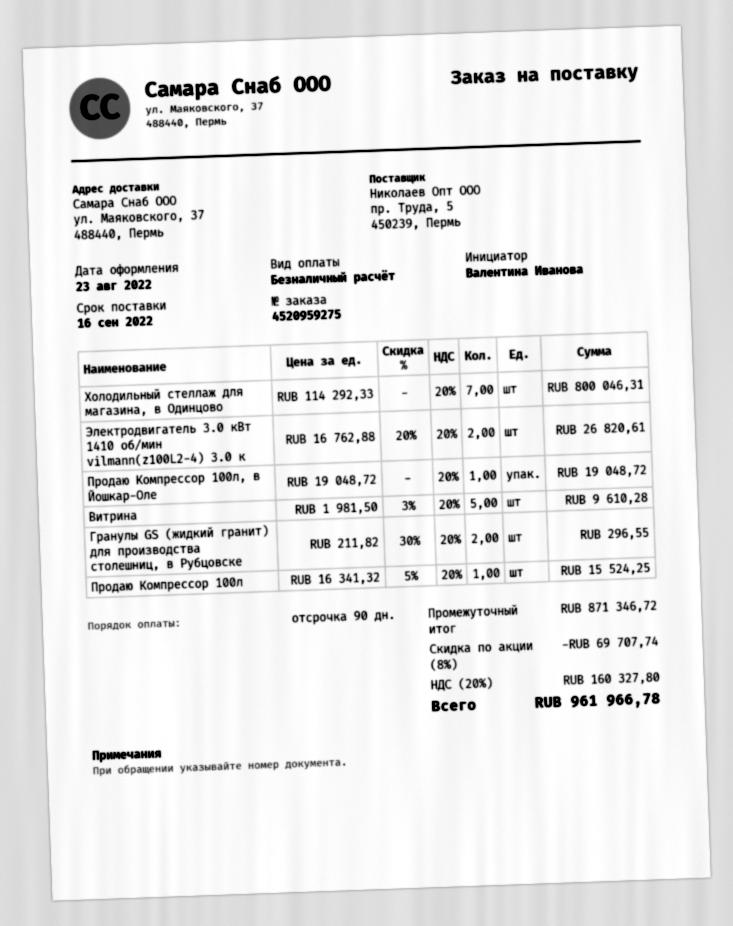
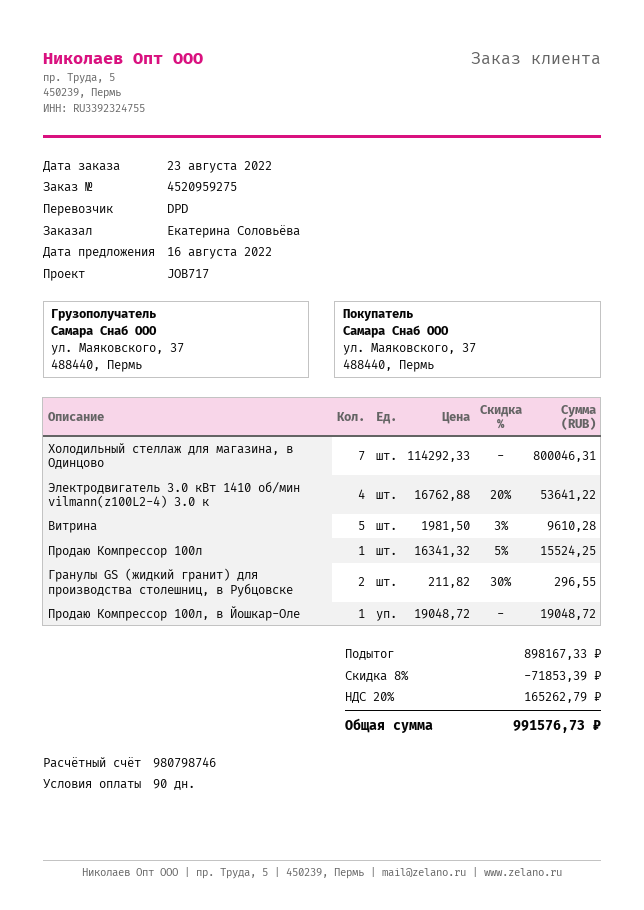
ordered by: Валентина Иванова -> Екатерина Соловьёва
Электродвигатель 3.0 кВт 1410 об/мин vilmann(z100L2-4) 3.0 к: 2 x 16762.88 - 20% = 26820.61 -> 4 x 16762.88 - 20% = 53641.22
subtotal: 871346.72 -> 898167.33
discount: 8% = 69707.74 -> 8% = 71853.39
tax: 20% = 160327.80 -> 20% = 165262.79
total: 961966.78 -> 991576.73

